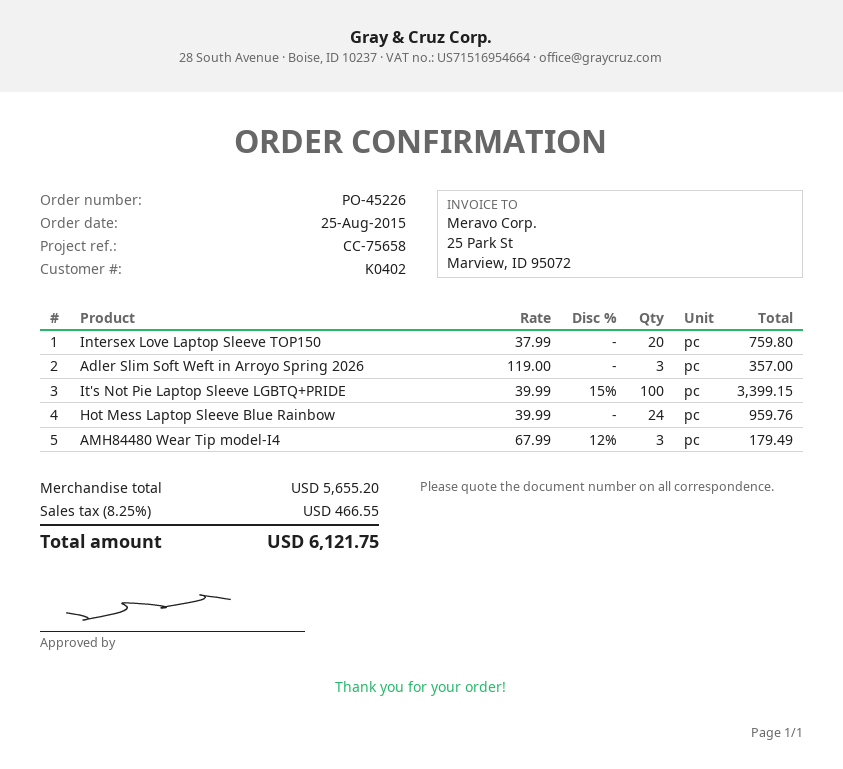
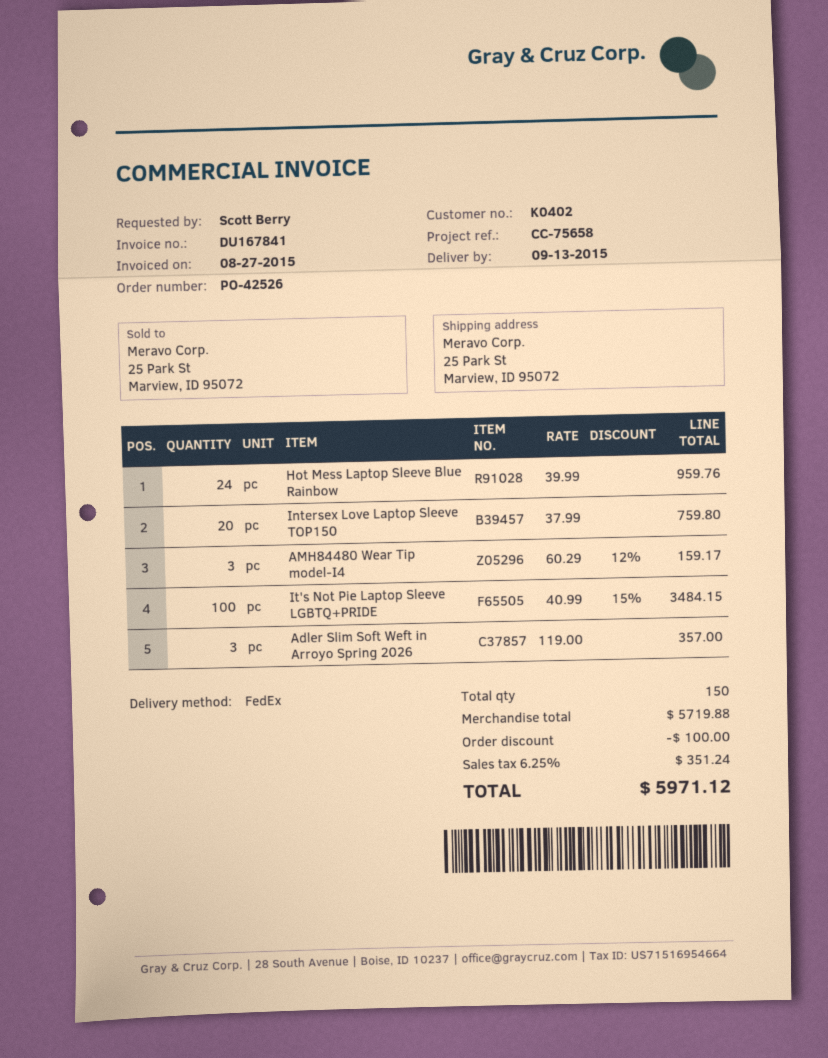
order number: PO-45226 -> PO-42526
It's Not Pie Laptop Sleeve LGBTQ+PRIDE: 100 x 39.99 - 15% = 3399.15 -> 100 x 40.99 - 15% = 3484.15
AMH84480 Wear Tip model-I4: 3 x 67.99 - 12% = 179.49 -> 3 x 60.29 - 12% = 159.17
subtotal: 5655.20 -> 5719.88
discount: none -> 100.00
tax: 8.25% = 466.55 -> 6.25% = 351.24
total: 6121.75 -> 5971.12

